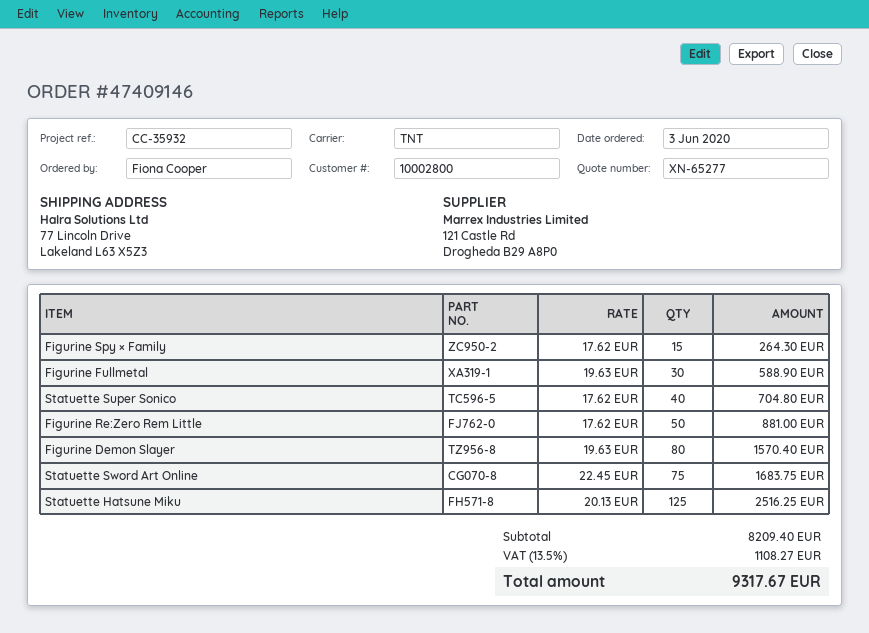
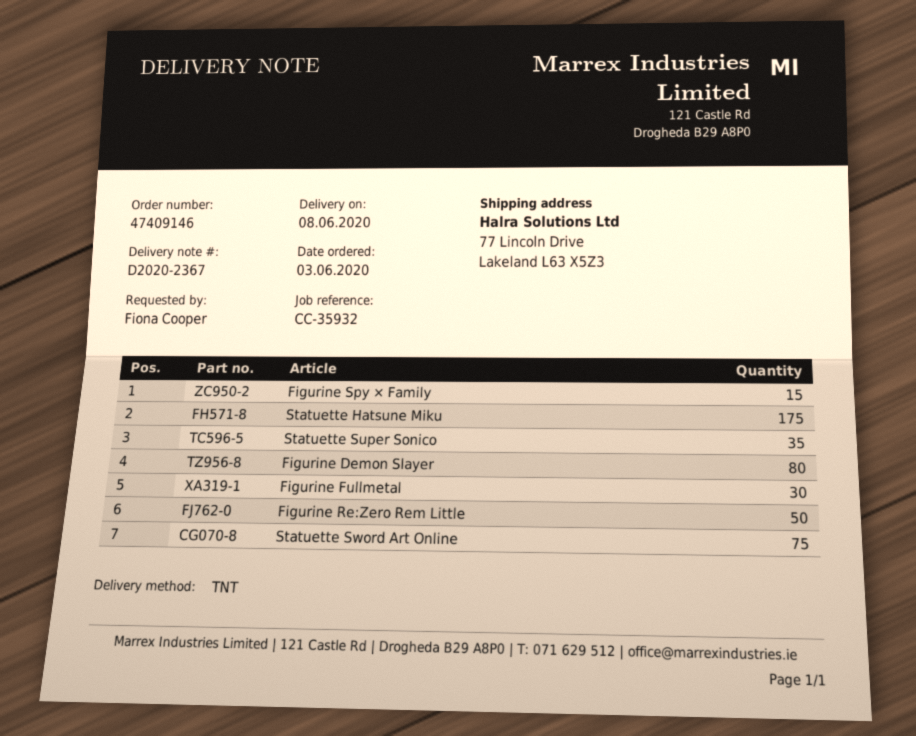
Statuette Super Sonico: 40 -> 35
Statuette Hatsune Miku: 125 -> 175

